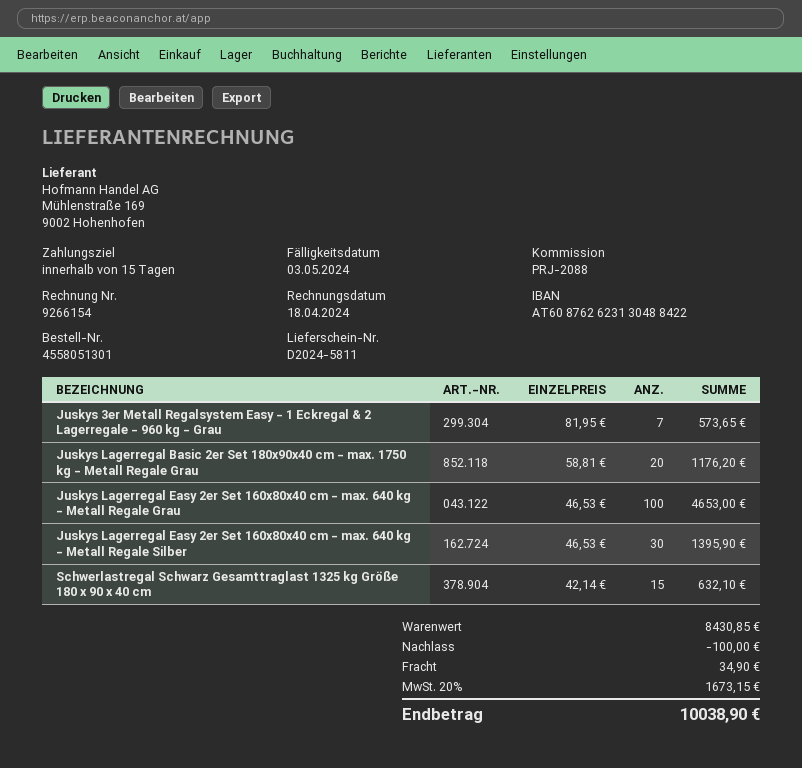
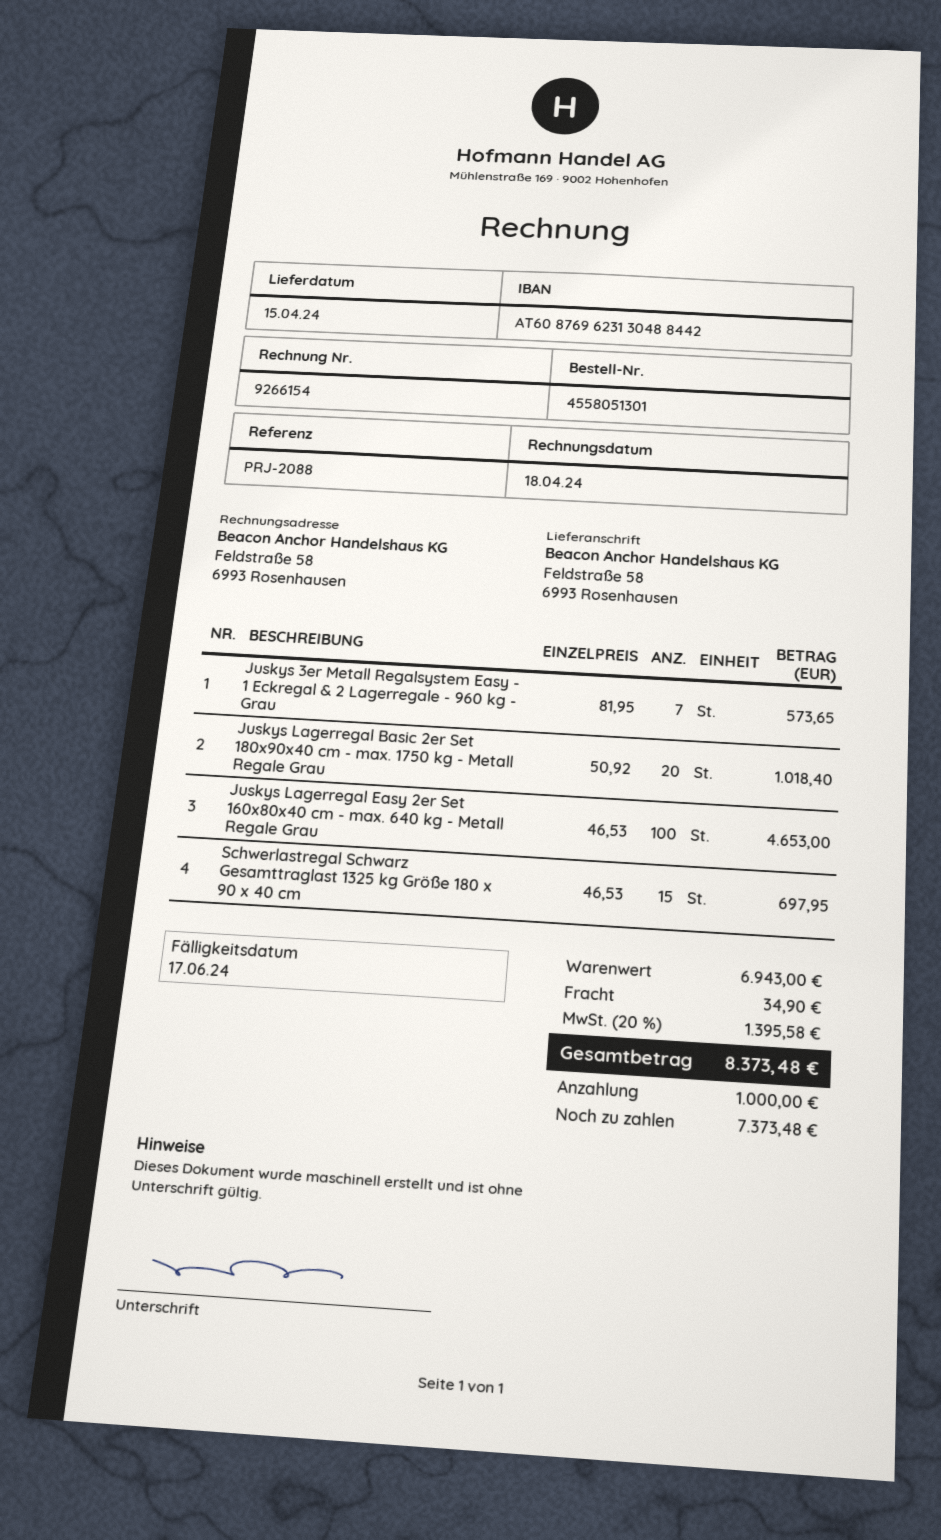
due date: 2024-05-03 -> 2024-06-17
bank account: AT608762623130488422 -> AT608769623130488442
Juskys Lagerregal Basic 2er Set 180x90x40 cm - max. 1750 kg - Metall Regale Grau: 20 x 58.81 = 1176.20 -> 20 x 50.92 = 1018.40
Juskys Lagerregal Easy 2er Set 160x80x40 cm - max. 640 kg - Metall Regale Silber: 30 x 46.53 = 1395.90 -> none
Schwerlastregal Schwarz Gesamttraglast 1325 kg Größe 180 x 90 x 40 cm: 15 x 42.14 = 632.10 -> 15 x 46.53 = 697.95
subtotal: 8430.85 -> 6943.00
discount: 100.00 -> none
tax: 20% = 1673.15 -> 20% = 1395.58
total: 10038.90 -> 8373.48

